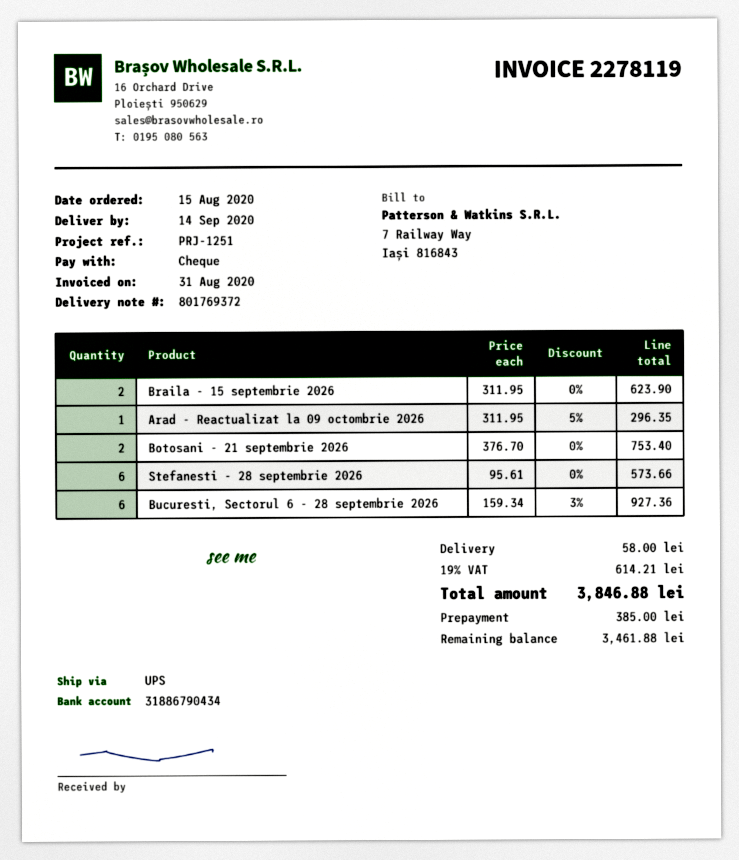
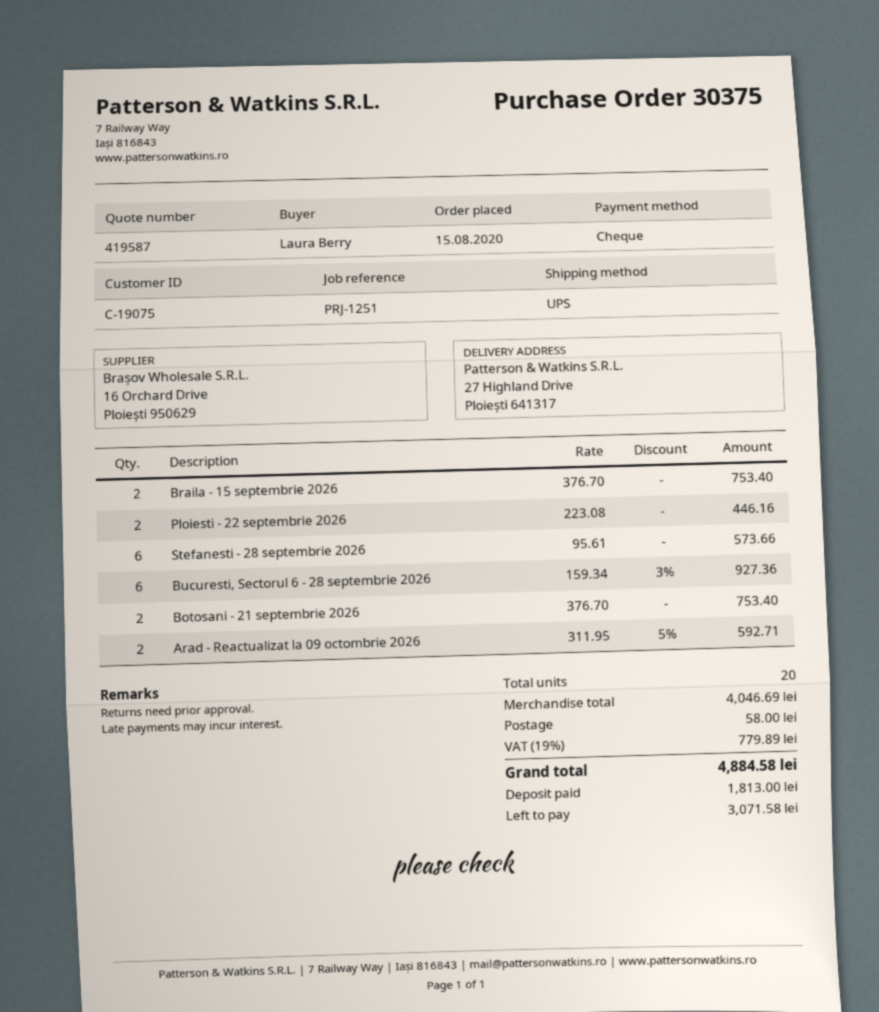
Braila - 15 septembrie 2026: 2 x 311.95 = 623.90 -> 2 x 376.70 = 753.40
Arad - Reactualizat la 09 octombrie 2026: 1 x 311.95 - 5% = 296.35 -> 2 x 311.95 - 5% = 592.71
Ploiesti - 22 septembrie 2026: none -> 2 x 223.08 = 446.16
tax: 19% = 614.21 -> 19% = 779.89
total: 3846.88 -> 4884.58
deposit: 385.00 -> 1813.00
balance: 3461.88 -> 3071.58

